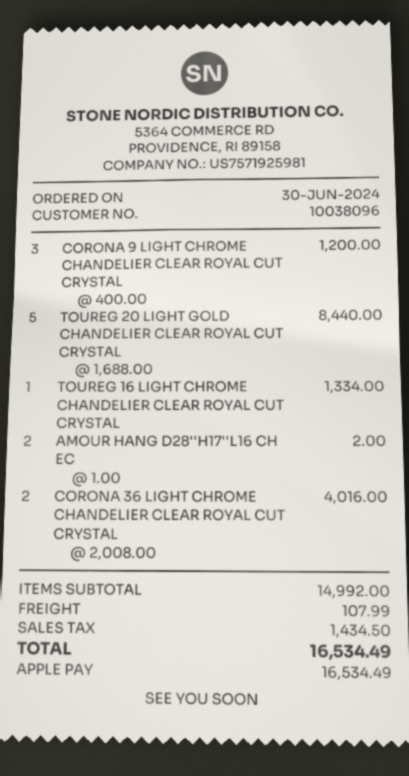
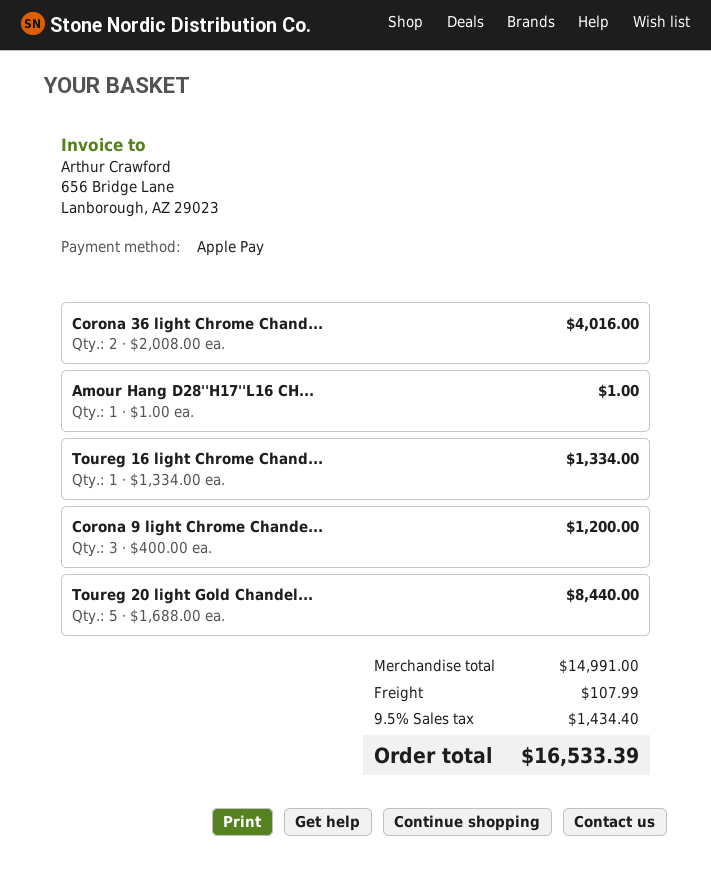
AMOUR HANG D28''H17''L16 CH EC: 2 x 1.00 = 2.00 -> 1 x 1.00 = 1.00
subtotal: 14992.00 -> 14991.00
tax: 1434.50 -> 1434.40
total: 16534.49 -> 16533.39

